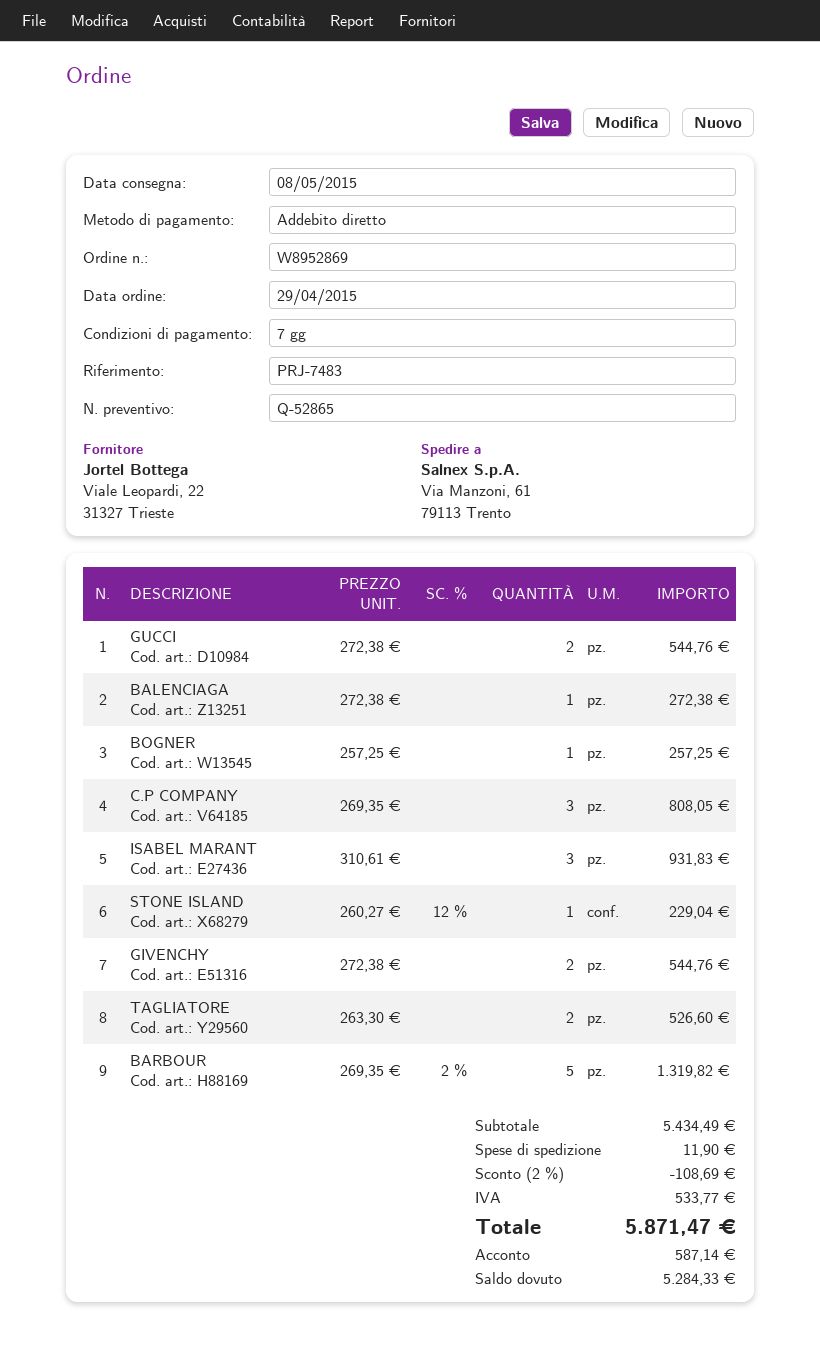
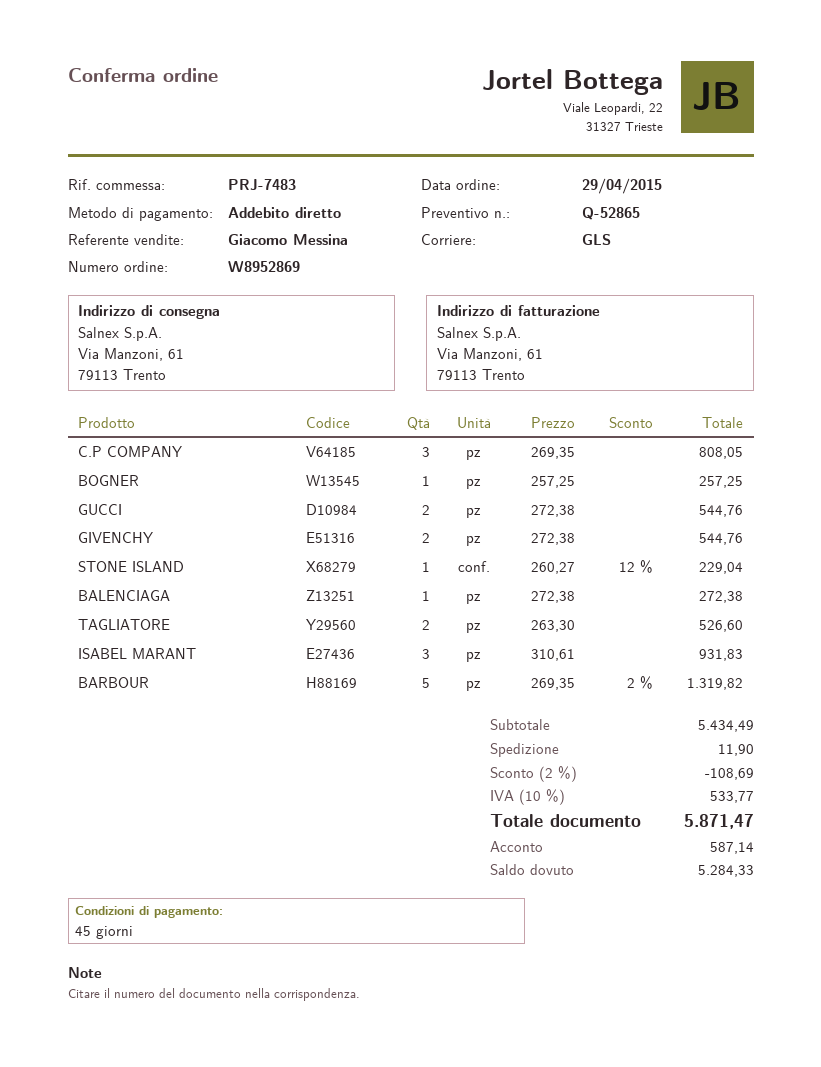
payment terms: 7 days -> 45 days

